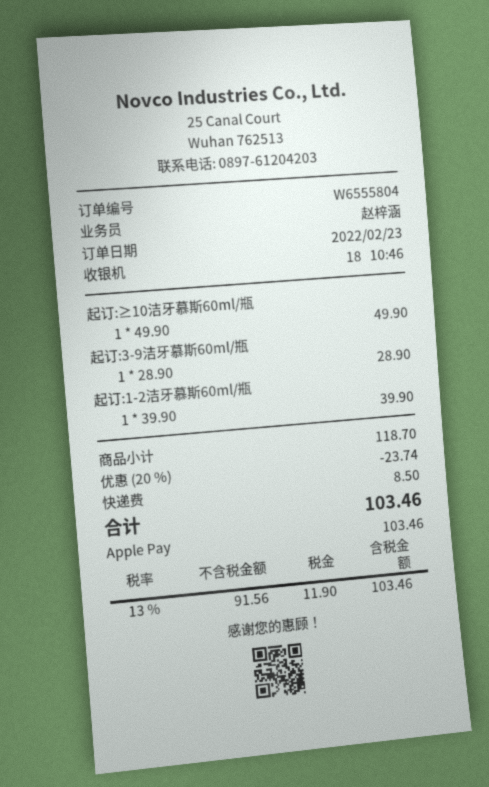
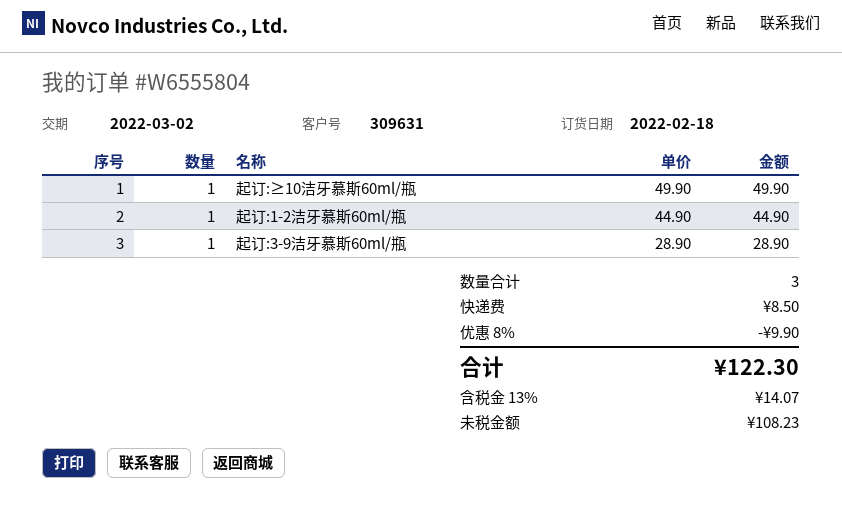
order date: 2022-02-23 -> 2022-02-18
起订:1-2洁牙慕斯60ml/瓶: 1 x 39.90 = 39.90 -> 1 x 44.90 = 44.90
discount: 20% = 23.74 -> 8% = 9.90
net: 91.56 -> 108.23
tax: 13% = 11.90 -> 13% = 14.07
total: 103.46 -> 122.30

